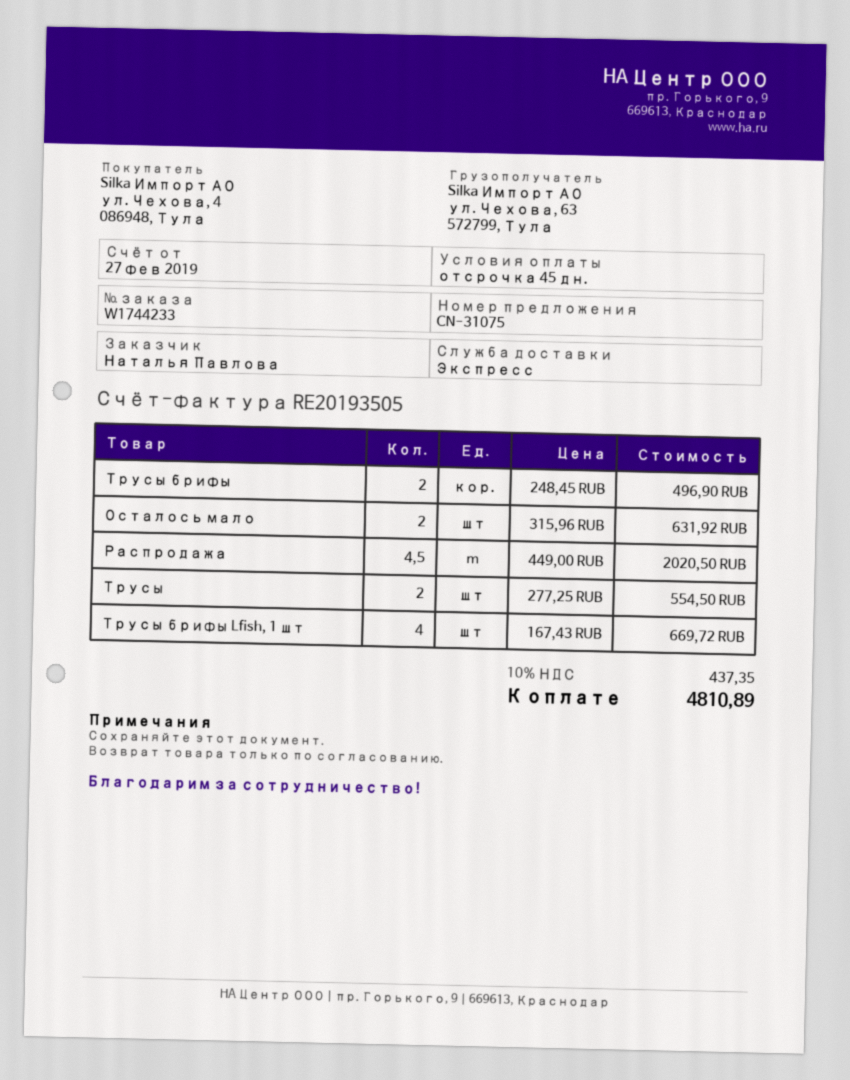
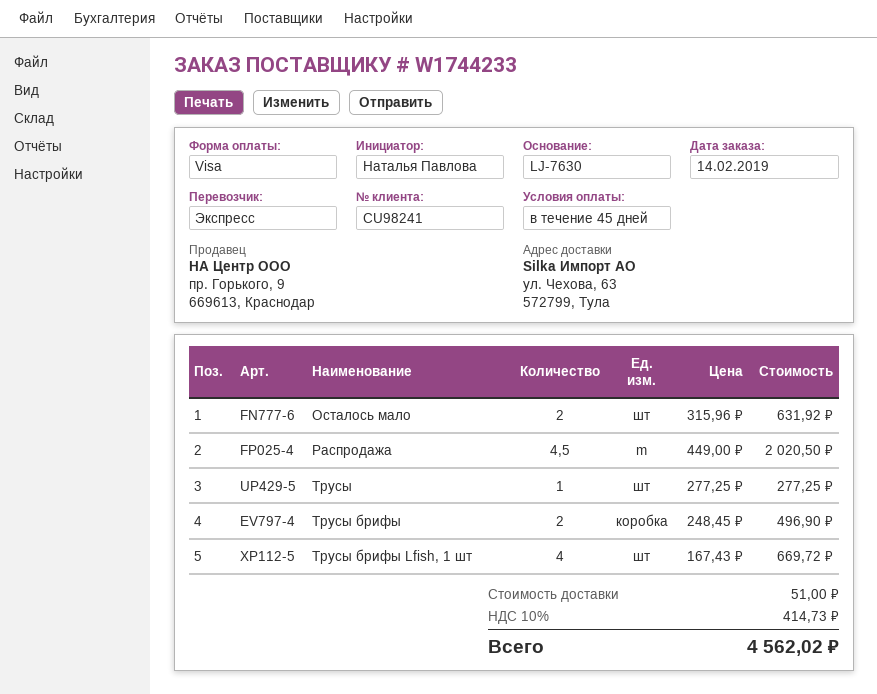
Трусы: 2 x 277.25 = 554.50 -> 1 x 277.25 = 277.25
shipping: none -> 51.00
tax: 10% = 437.35 -> 10% = 414.73
total: 4810.89 -> 4562.02

